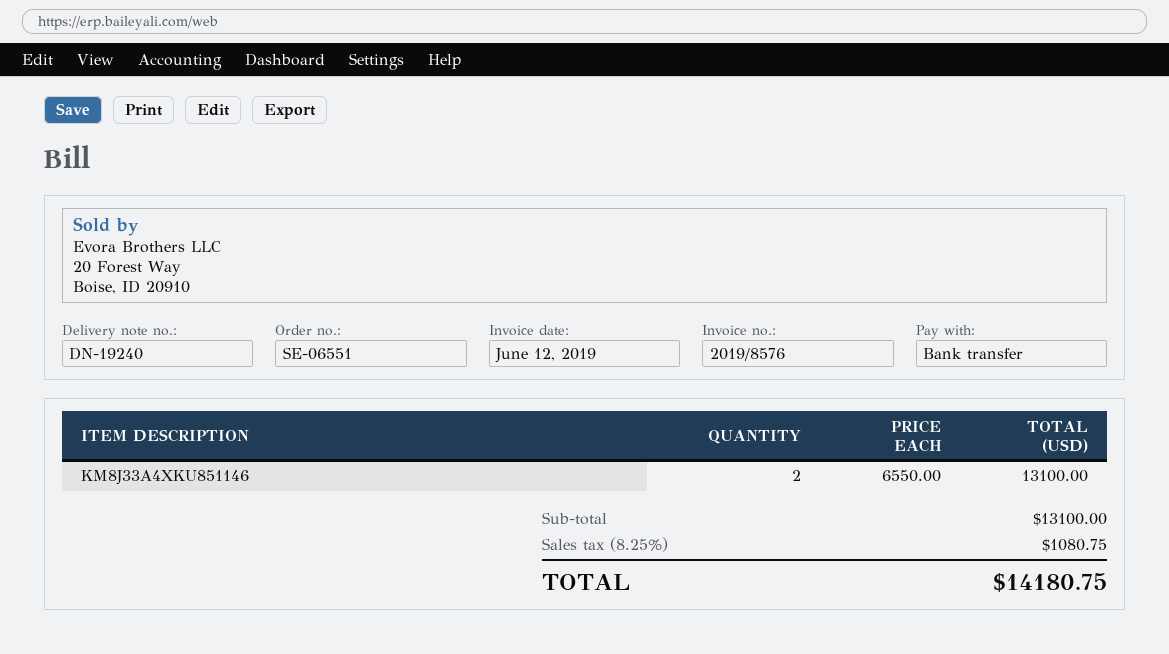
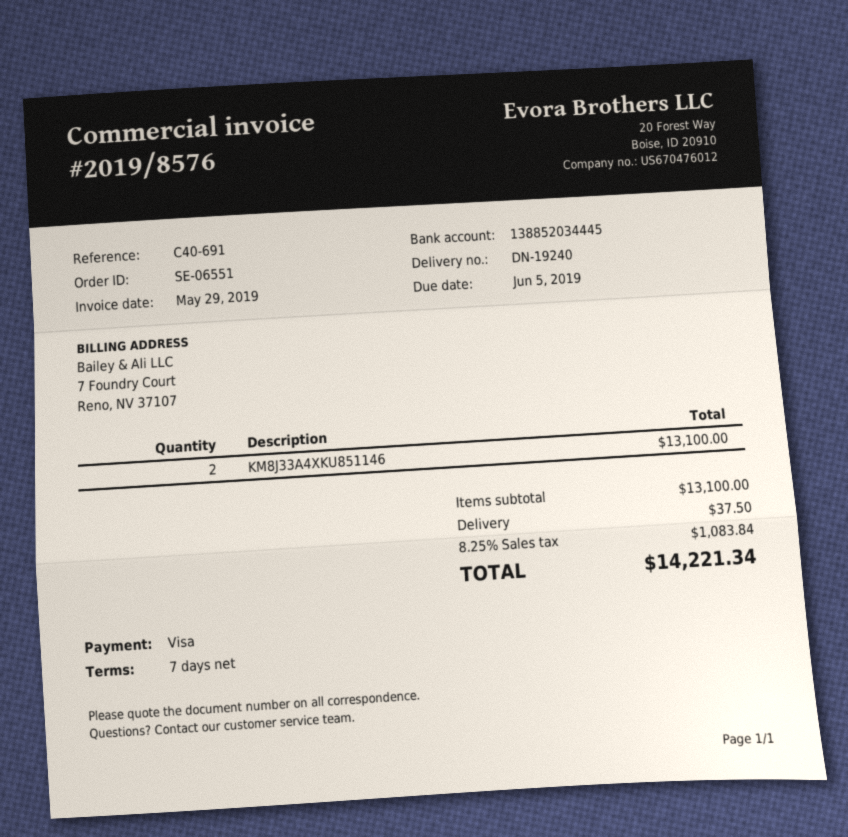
invoice date: 2019-06-12 -> 2019-05-29
payment method: bank transfer -> Visa
shipping: none -> 37.50
tax: 8.25% = 1080.75 -> 8.25% = 1083.84
total: 14180.75 -> 14221.34

